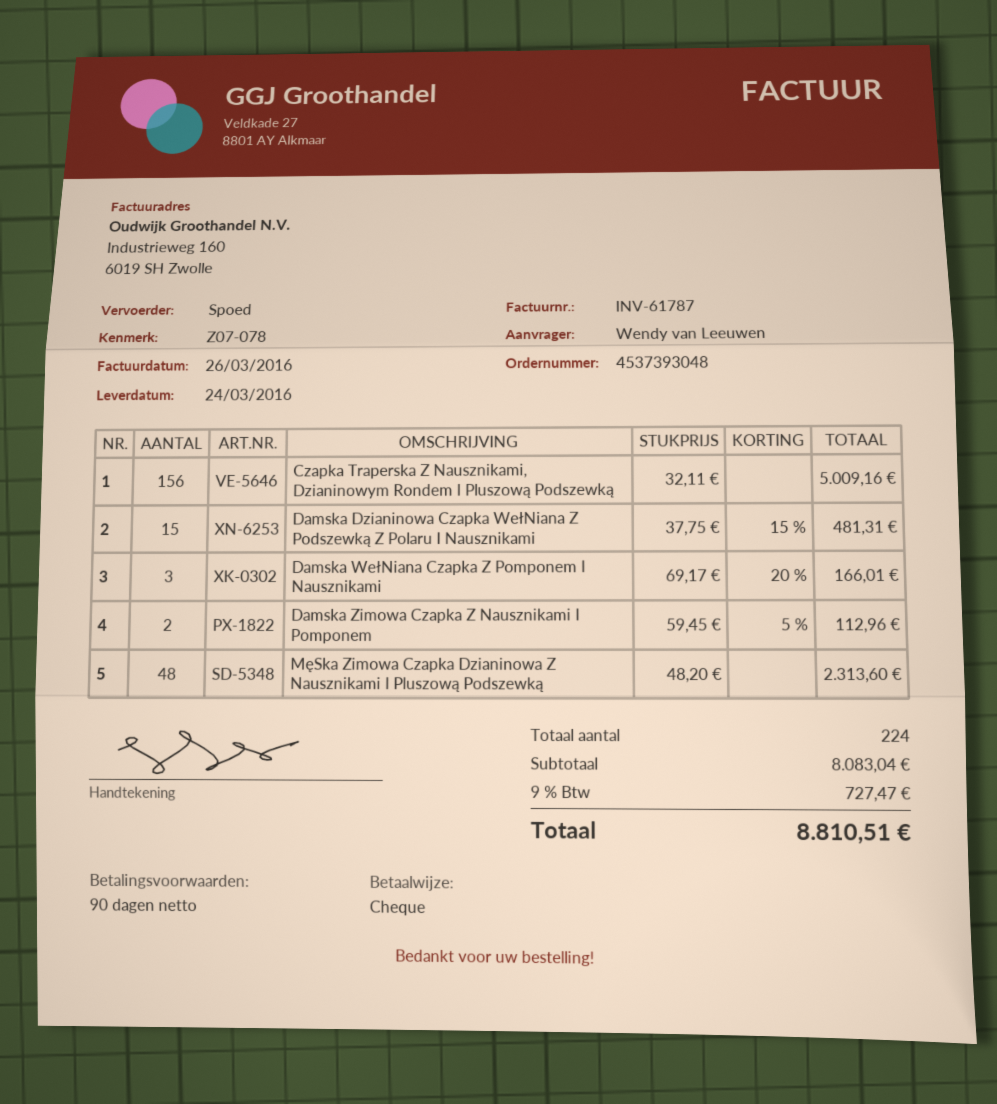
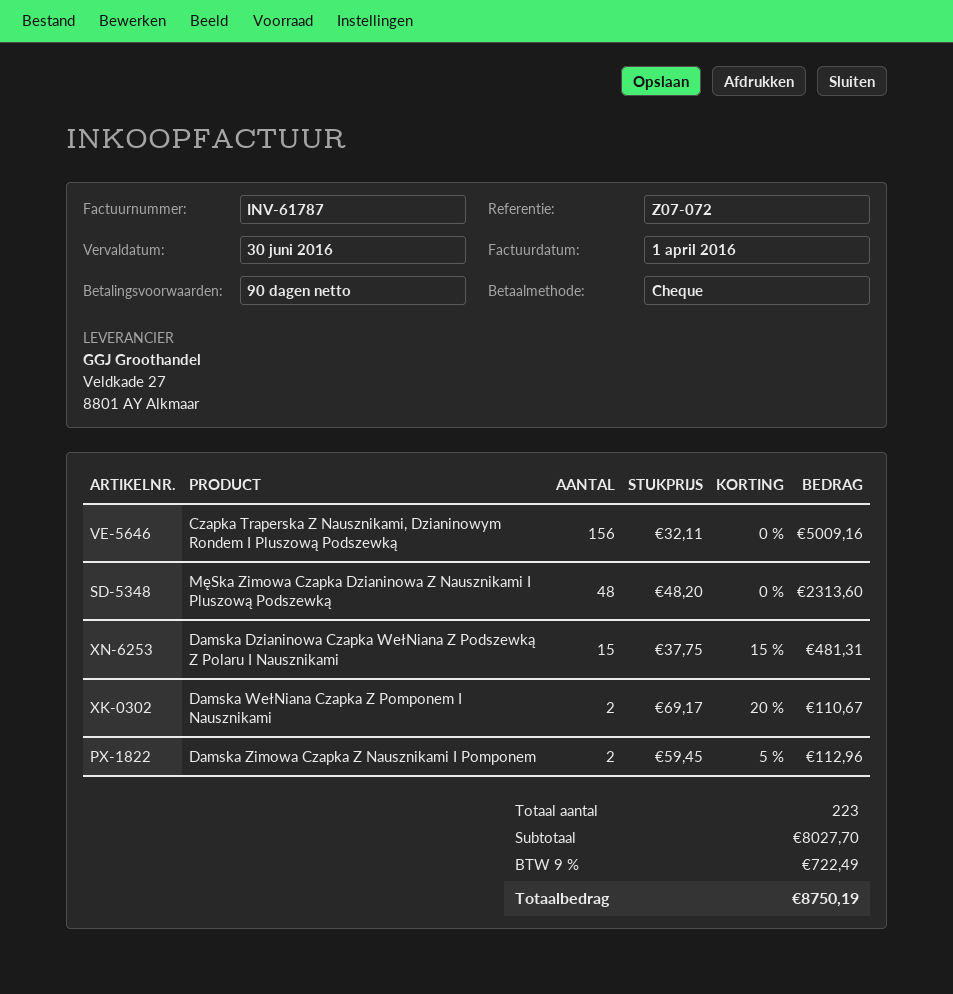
invoice date: 2016-03-26 -> 2016-04-01
reference: Z07-078 -> Z07-072
Damska WełNiana Czapka Z Pomponem I Nausznikami: 3 x 69.17 - 20% = 166.01 -> 2 x 69.17 - 20% = 110.67
total quantity: 224 -> 223
subtotal: 8083.04 -> 8027.70
tax: 9% = 727.47 -> 9% = 722.49
total: 8810.51 -> 8750.19

